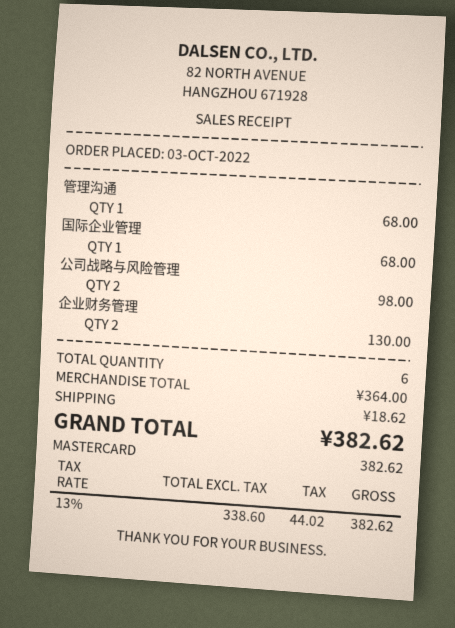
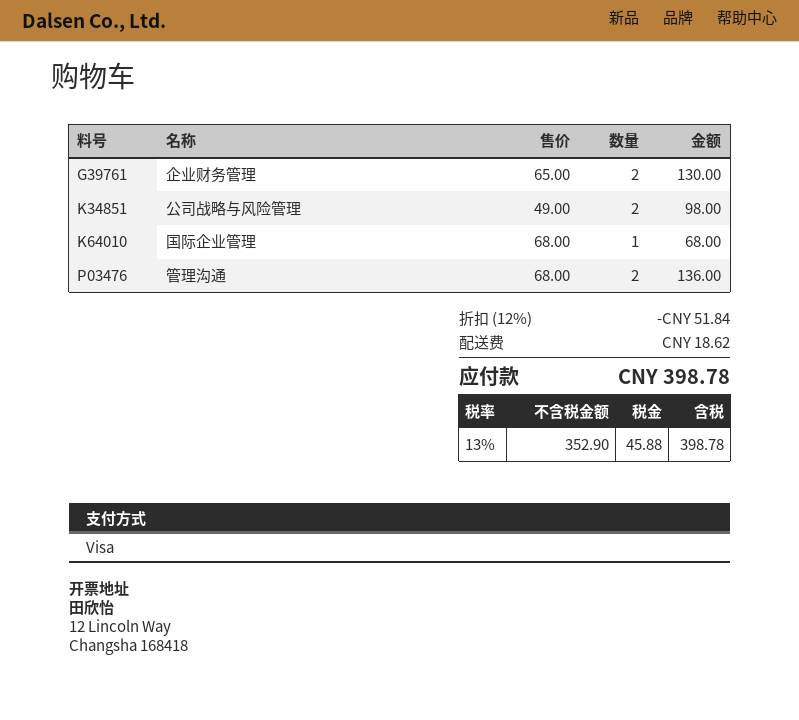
payment method: Mastercard -> Visa
管理沟通: 1 for 68.00 -> 2 for 136.00
discount: none -> 12% = 51.84
net: 338.60 -> 352.90
tax: 13% = 44.02 -> 13% = 45.88
total: 382.62 -> 398.78

